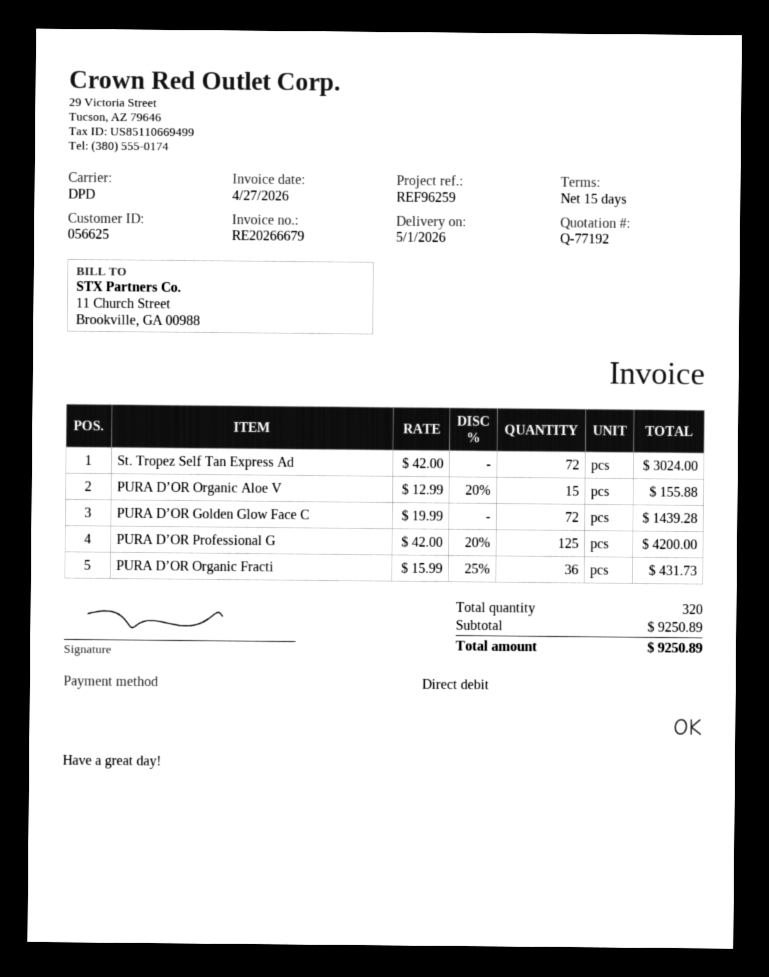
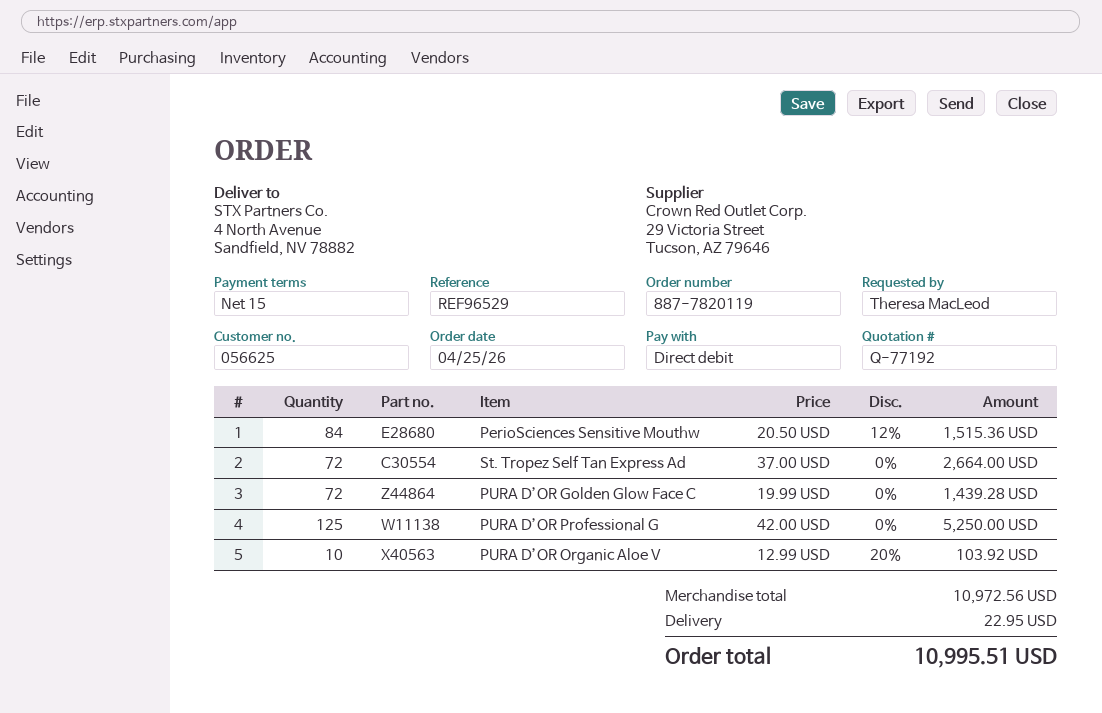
reference: REF96259 -> REF96529
St. Tropez Self Tan Express Ad: 72 x 42.00 = 3024.00 -> 72 x 37.00 = 2664.00
PURA D’OR Organic Aloe V: 15 x 12.99 - 20% = 155.88 -> 10 x 12.99 - 20% = 103.92
PURA D’OR Professional G: 125 x 42.00 - 20% = 4200.00 -> 125 x 42.00 = 5250.00
PURA D’OR Organic Fracti: 36 x 15.99 - 25% = 431.73 -> none
PerioSciences Sensitive Mouthw: none -> 84 x 20.50 - 12% = 1515.36
subtotal: 9250.89 -> 10972.56
shipping: none -> 22.95
total: 9250.89 -> 10995.51

